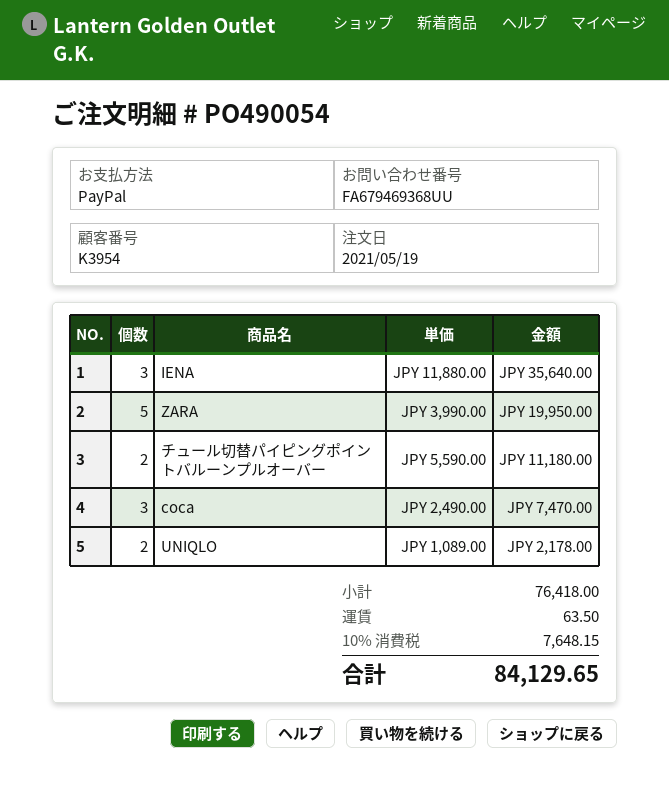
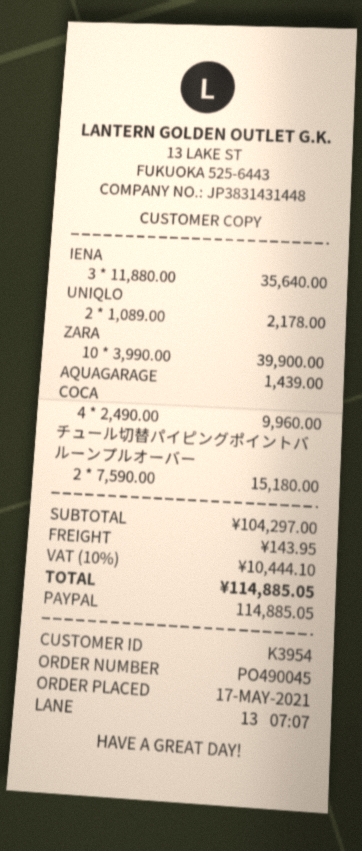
order number: PO490054 -> PO490045
order date: 2021-05-19 -> 2021-05-17
ZARA: 5 x 3990.00 = 19950.00 -> 10 x 3990.00 = 39900.00
チュール切替パイピングポイントバルーンプルオーバー: 2 x 5590.00 = 11180.00 -> 2 x 7590.00 = 15180.00
coca: 3 x 2490.00 = 7470.00 -> 4 x 2490.00 = 9960.00
AQUAGARAGE: none -> 1 x 1439.00 = 1439.00
subtotal: 76418.00 -> 104297.00
shipping: 63.50 -> 143.95
tax: 10% = 7648.15 -> 10% = 10444.10
total: 84129.65 -> 114885.05

